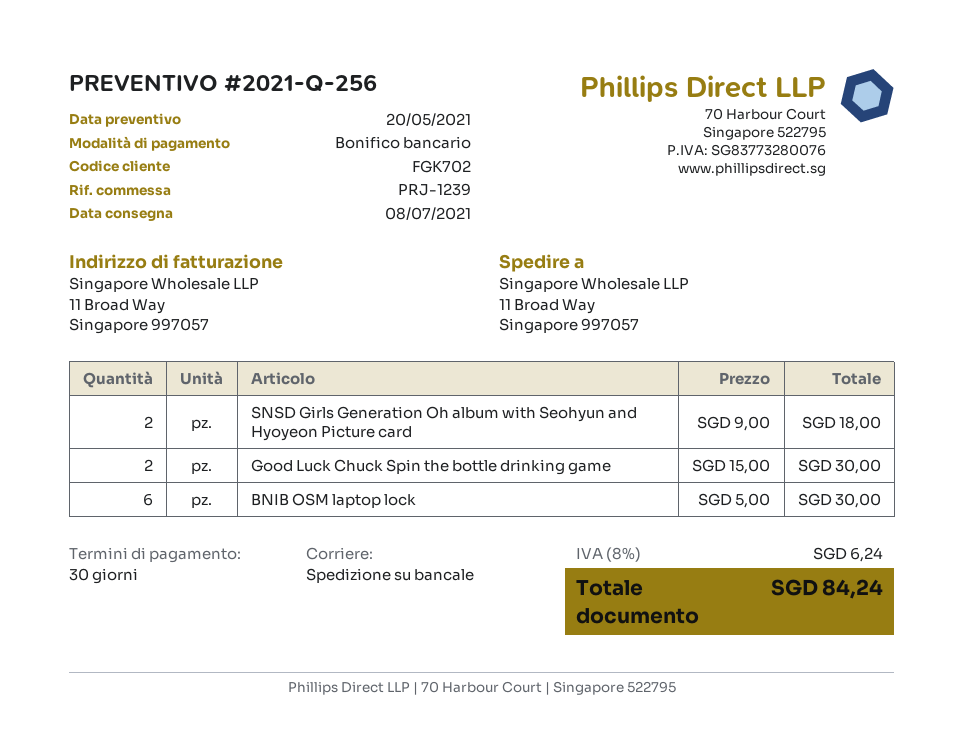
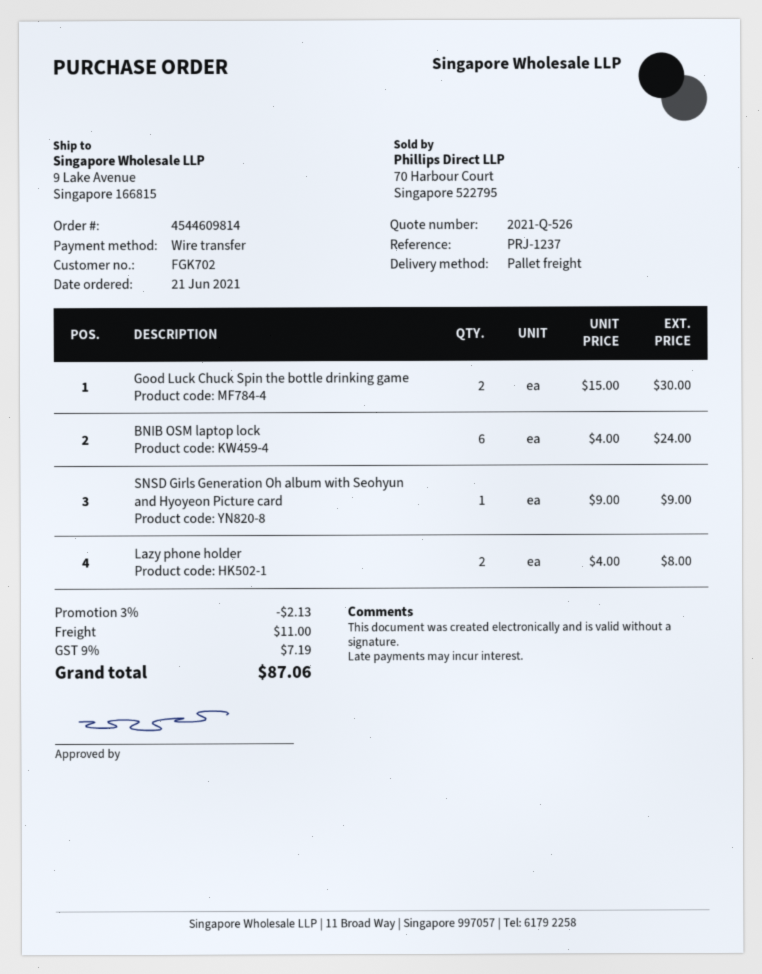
quote number: 2021-Q-256 -> 2021-Q-526
reference: PRJ-1239 -> PRJ-1237
ship to: 11 Broad Way, Singapore 997057 -> 9 Lake Avenue, Singapore 166815
SNSD Girls Generation Oh album with Seohyun and Hyoyeon Picture card: 2 x 9.00 = 18.00 -> 1 x 9.00 = 9.00
BNIB OSM laptop lock: 6 x 5.00 = 30.00 -> 6 x 4.00 = 24.00
Lazy phone holder: none -> 2 x 4.00 = 8.00
discount: none -> 3% = 2.13
shipping: none -> 11.00
tax: 8% = 6.24 -> 9% = 7.19
total: 84.24 -> 87.06

